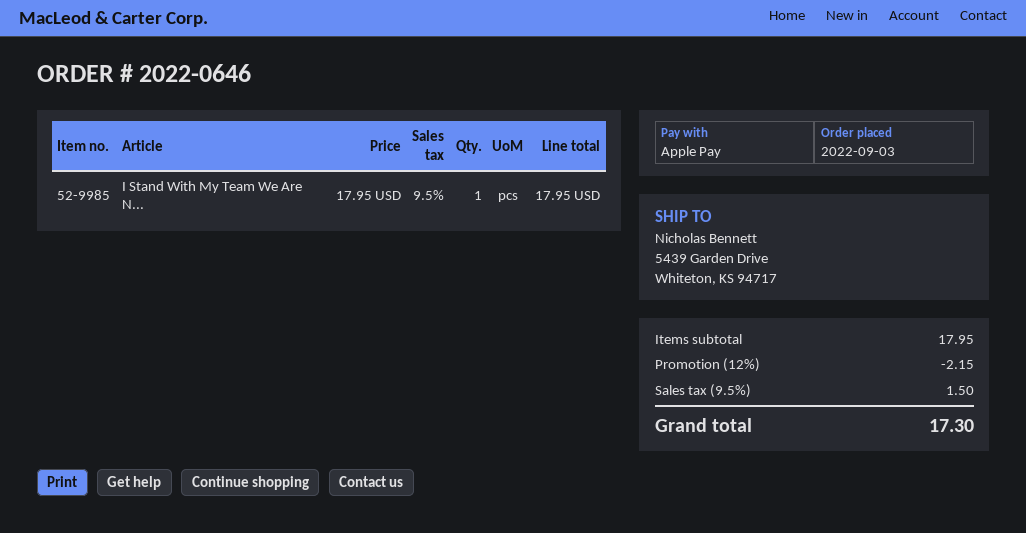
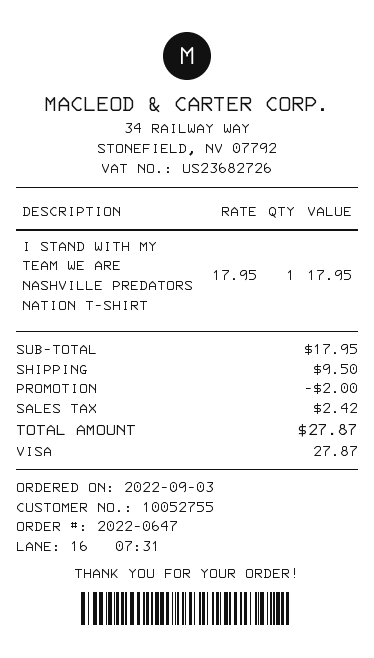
order number: 2022-0646 -> 2022-0647
payment method: Apple Pay -> Visa
discount: 2.15 -> 2.00
shipping: none -> 9.50
tax: 1.50 -> 2.42
total: 17.30 -> 27.87

